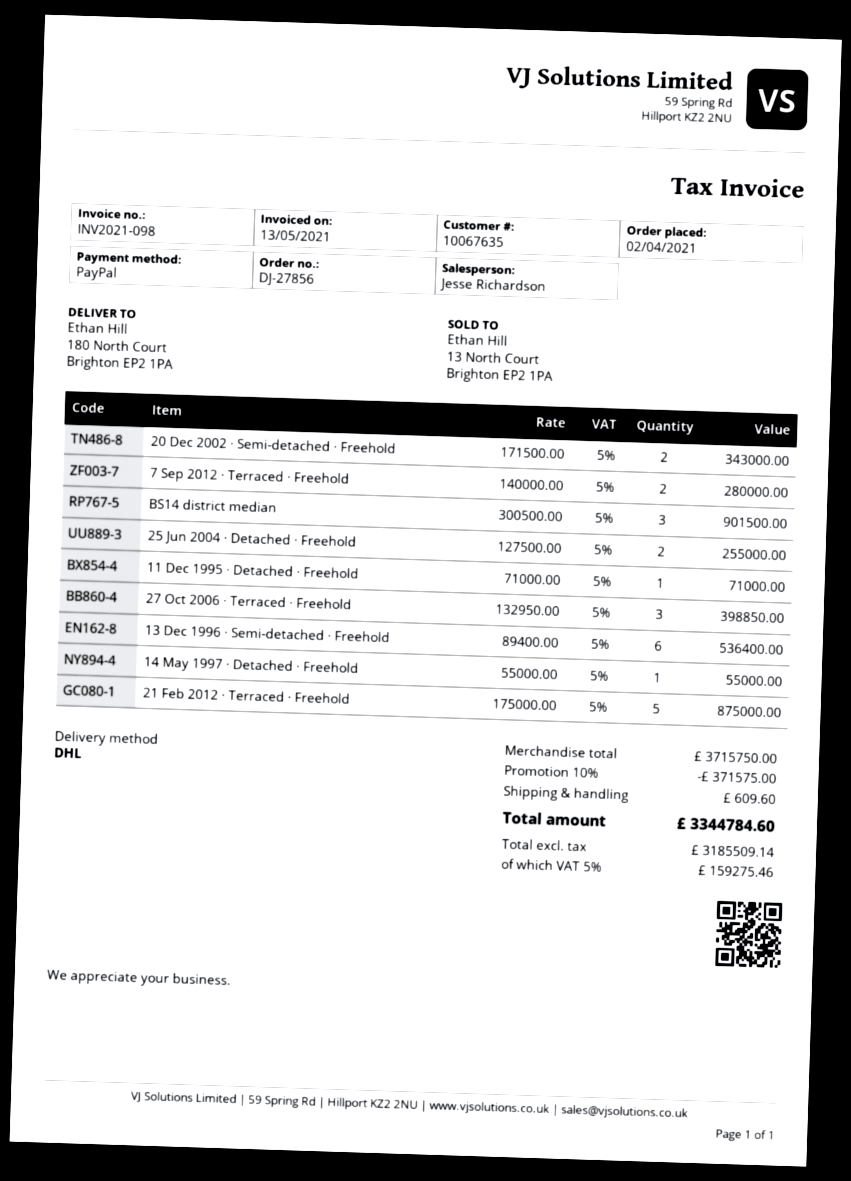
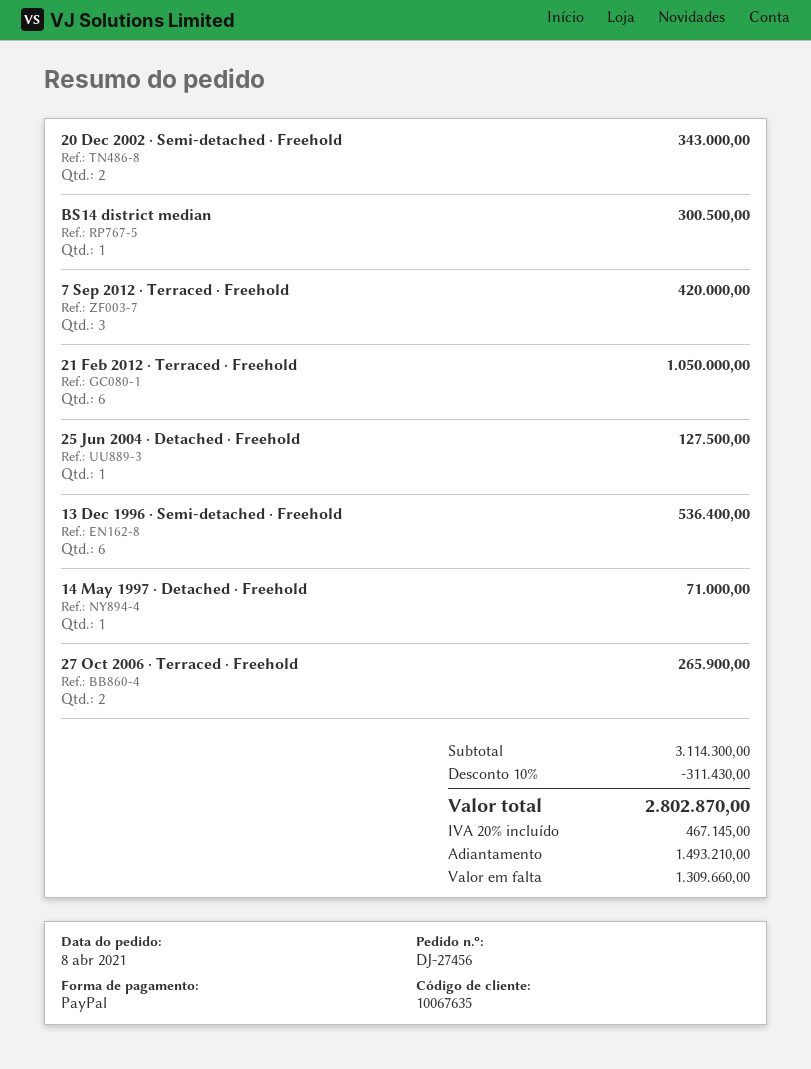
order number: DJ-27856 -> DJ-27456
order date: 2021-04-02 -> 2021-04-08
7 Sep 2012 · Terraced · Freehold: 2 for 280000.00 -> 3 for 420000.00
BS14 district median: 3 for 901500.00 -> 1 for 300500.00
25 Jun 2004 · Detached · Freehold: 2 for 255000.00 -> 1 for 127500.00
11 Dec 1995 · Detached · Freehold: 1 for 71000.00 -> none
27 Oct 2006 · Terraced · Freehold: 3 for 398850.00 -> 2 for 265900.00
14 May 1997 · Detached · Freehold: 1 for 55000.00 -> 1 for 71000.00
21 Feb 2012 · Terraced · Freehold: 5 for 875000.00 -> 6 for 1050000.00
subtotal: 3715750.00 -> 3114300.00
discount: 10% = 371575.00 -> 10% = 311430.00
shipping: 609.60 -> none
tax: 5% = 159275.46 -> 20% = 467145.00
total: 3344784.60 -> 2802870.00

